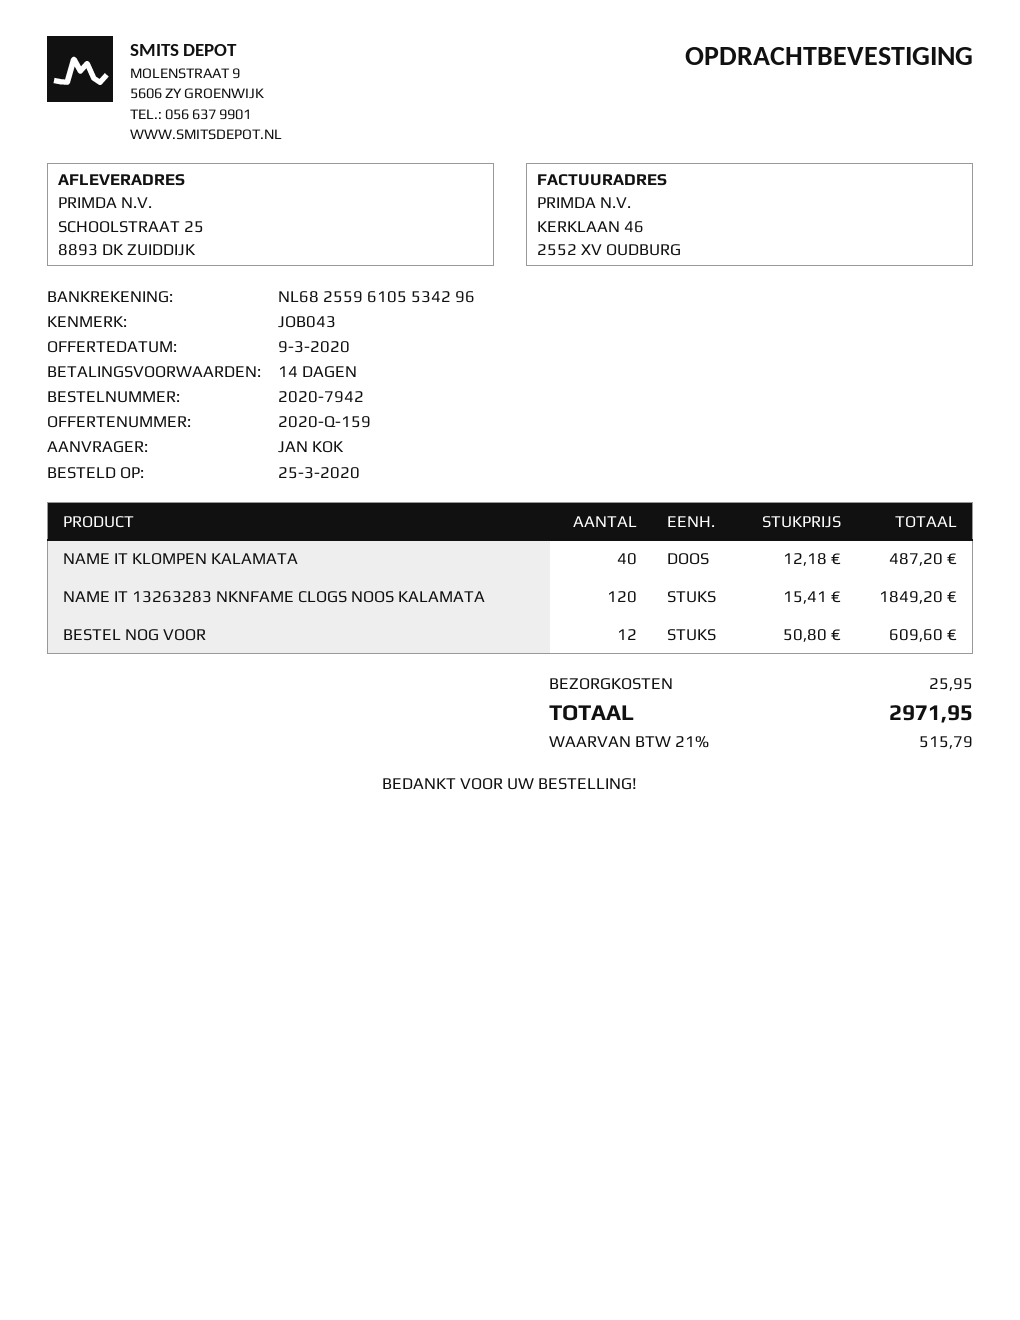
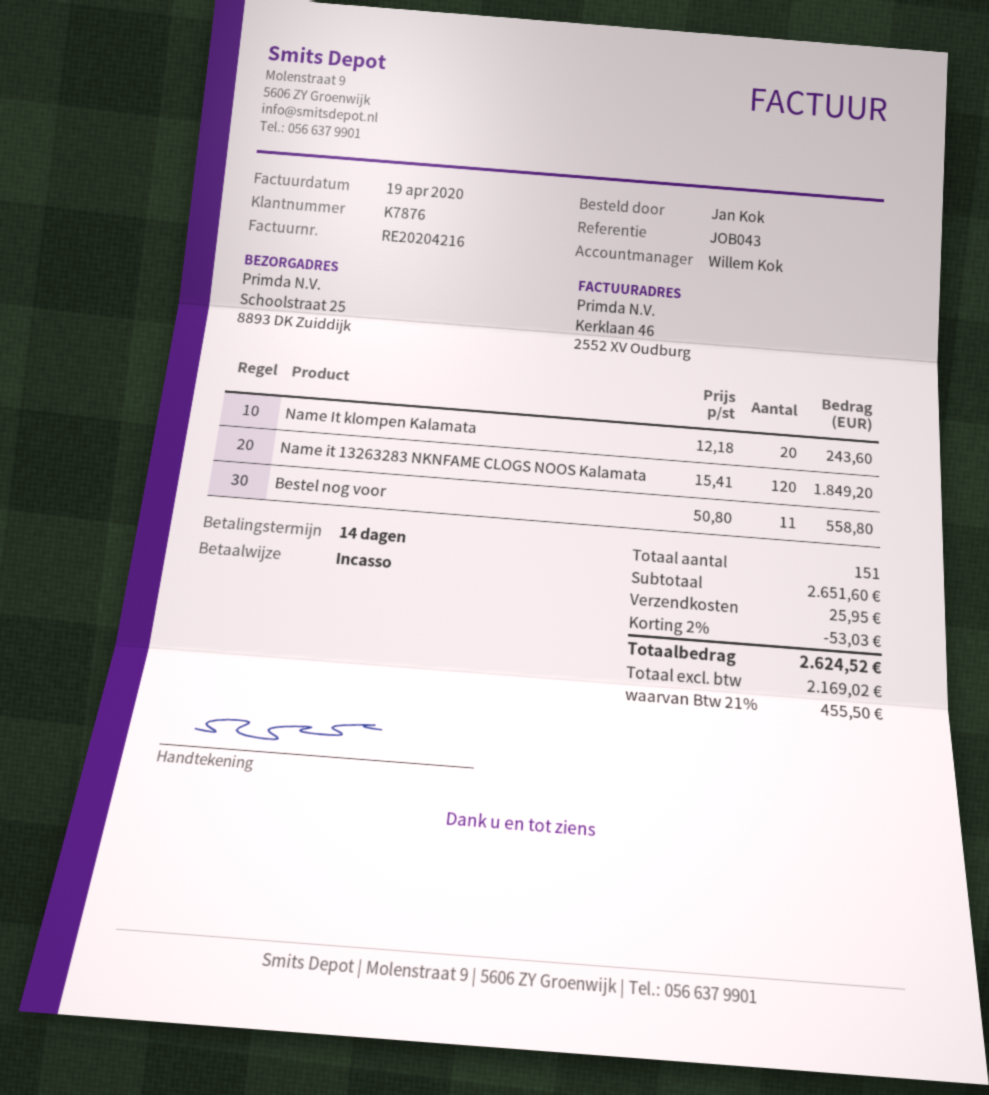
NAME IT KLOMPEN KALAMATA: 40 x 12.18 = 487.20 -> 20 x 12.18 = 243.60
BESTEL NOG VOOR: 12 x 50.80 = 609.60 -> 11 x 50.80 = 558.80
discount: none -> 2% = 53.03
tax: 21% = 515.79 -> 21% = 455.50
total: 2971.95 -> 2624.52

